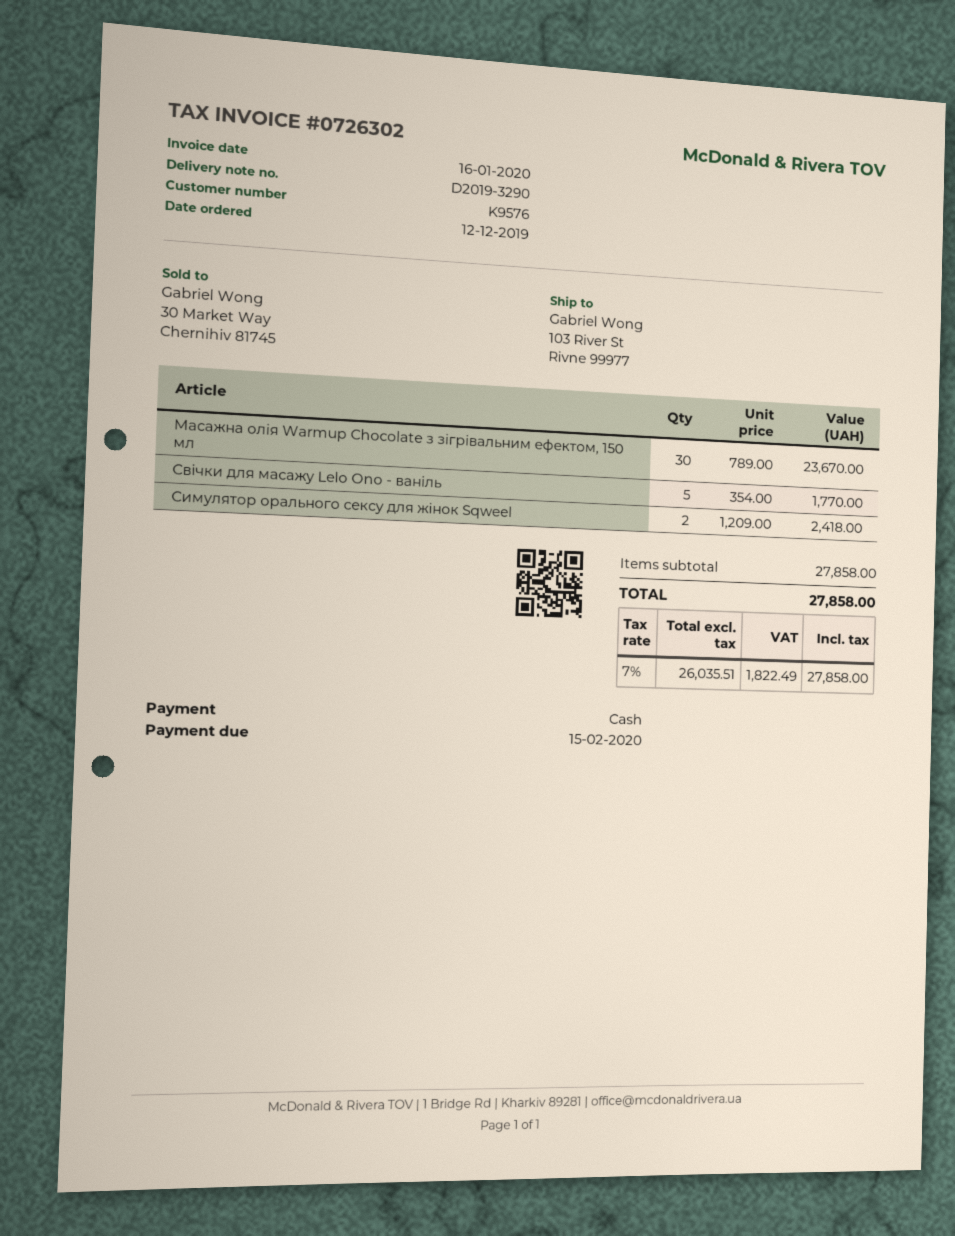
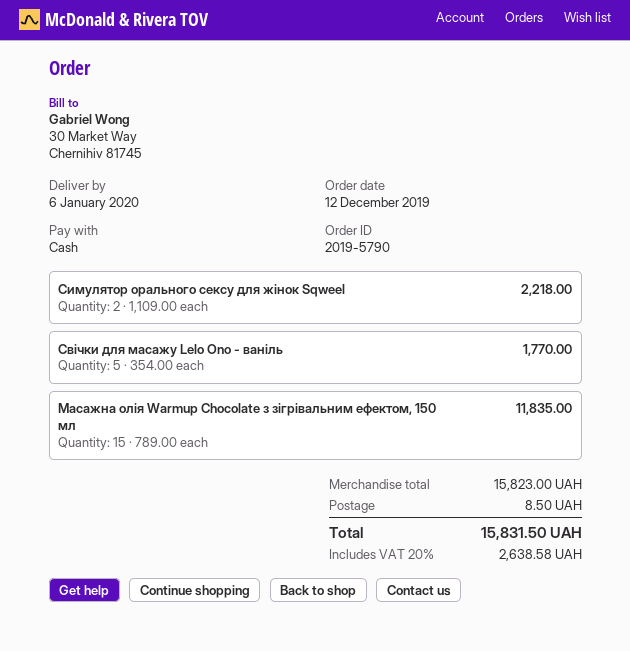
Масажна олія Warmup Chocolate з зігрівальним ефектом, 150 мл: 30 x 789.00 = 23670.00 -> 15 x 789.00 = 11835.00
Симулятор орального сексу для жінок Sqweel: 2 x 1209.00 = 2418.00 -> 2 x 1109.00 = 2218.00
subtotal: 27858.00 -> 15823.00
shipping: none -> 8.50
tax: 7% = 1822.49 -> 20% = 2638.58
total: 27858.00 -> 15831.50

